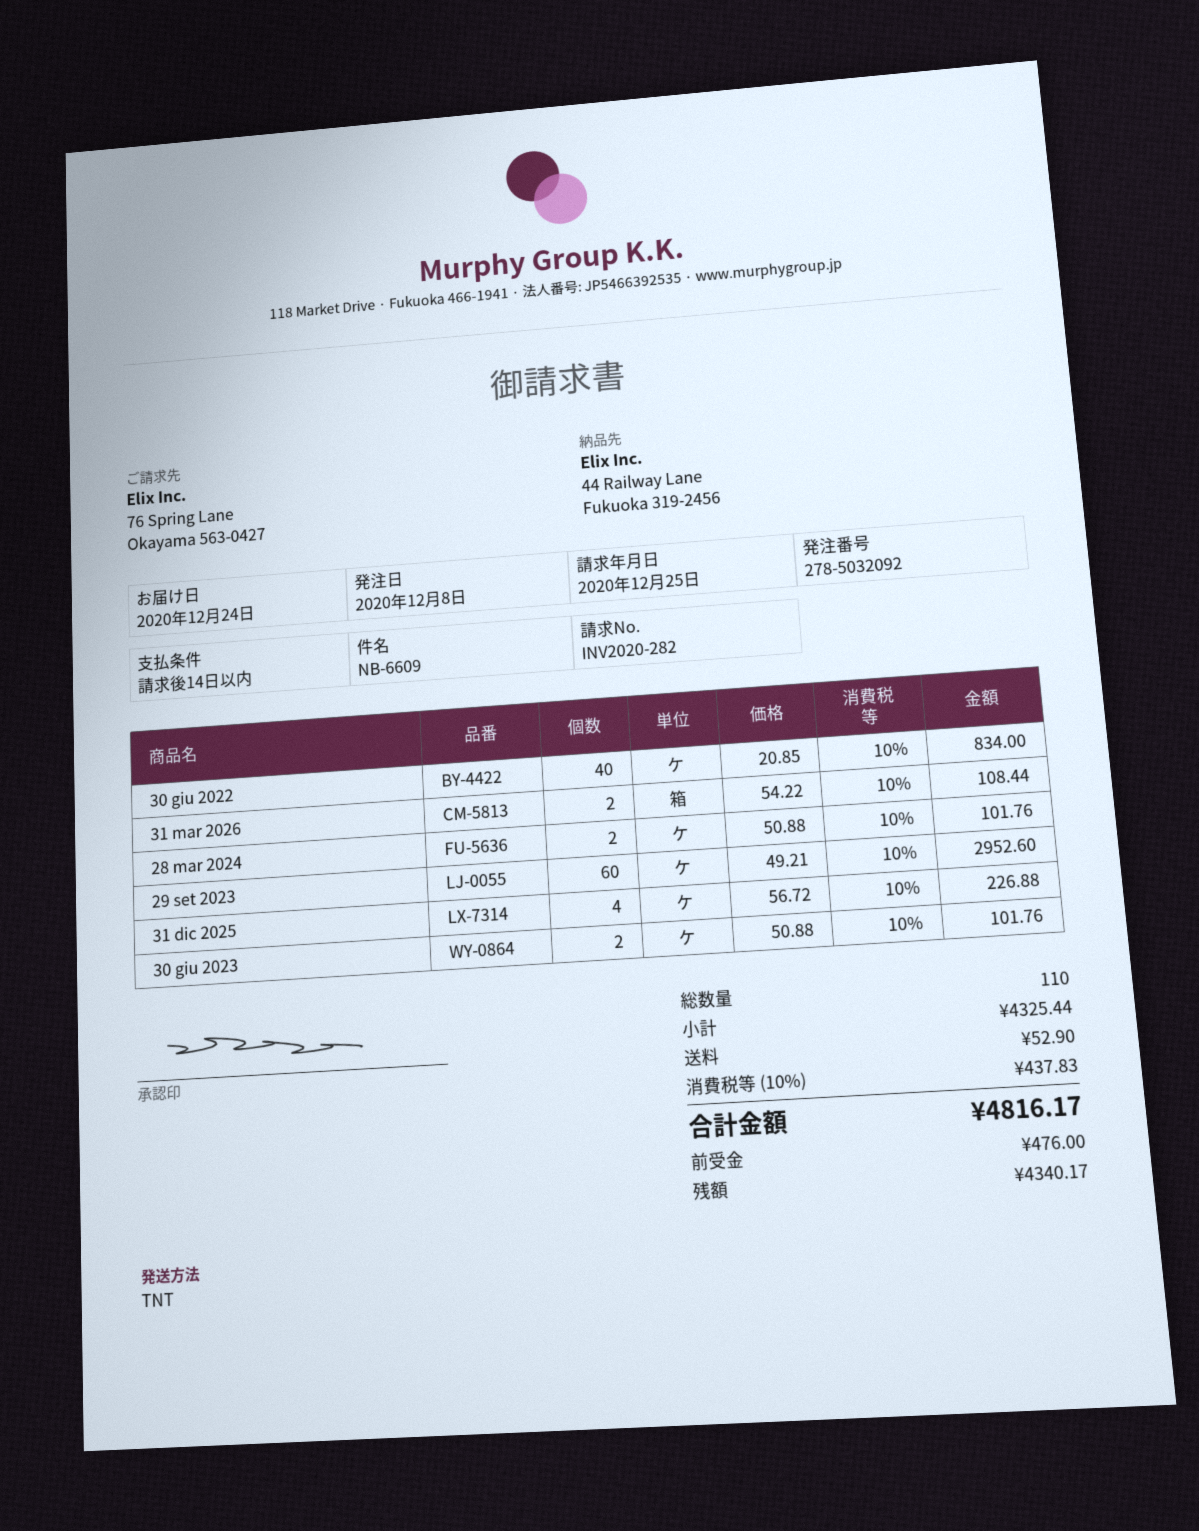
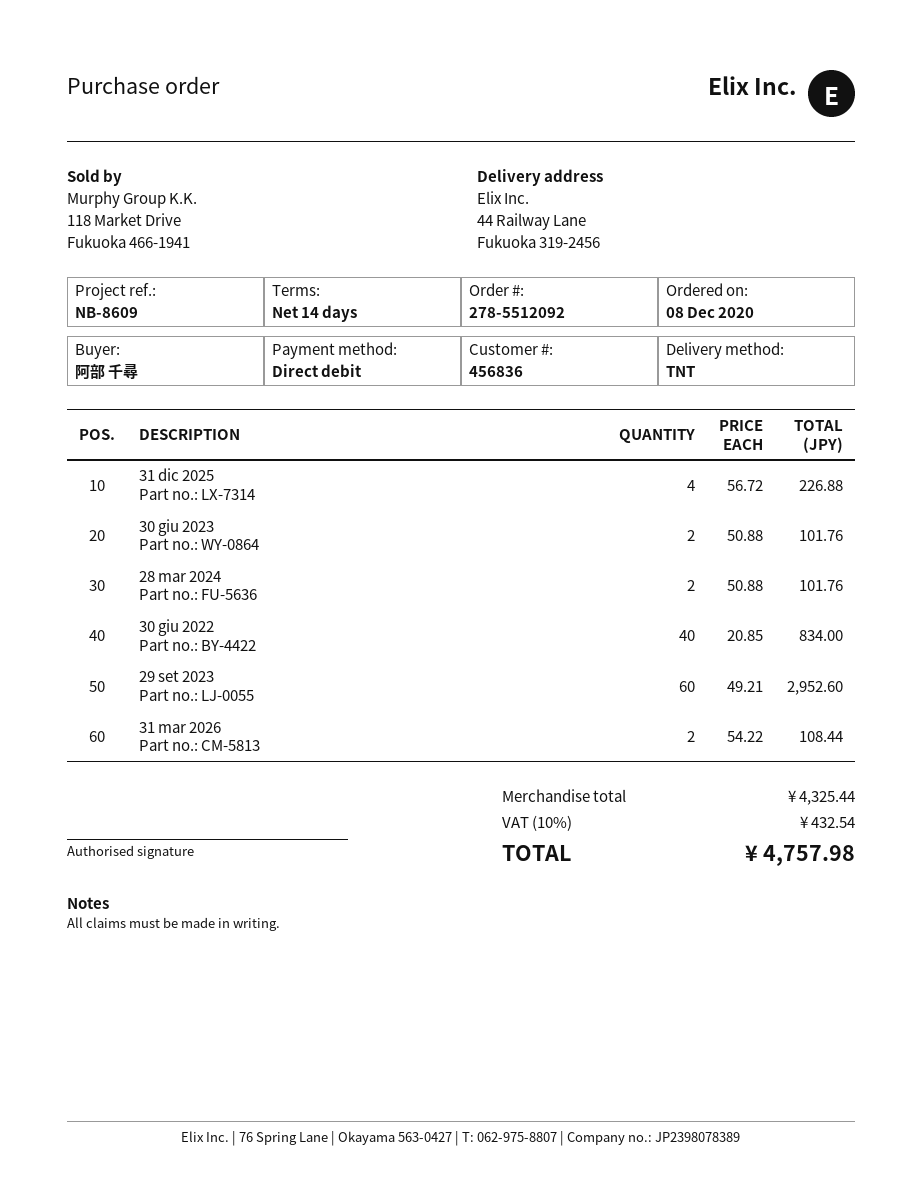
order number: 278-5032092 -> 278-5512092
reference: NB-6609 -> NB-8609
shipping: 52.90 -> none
tax: 10% = 437.83 -> 10% = 432.54
total: 4816.17 -> 4757.98

